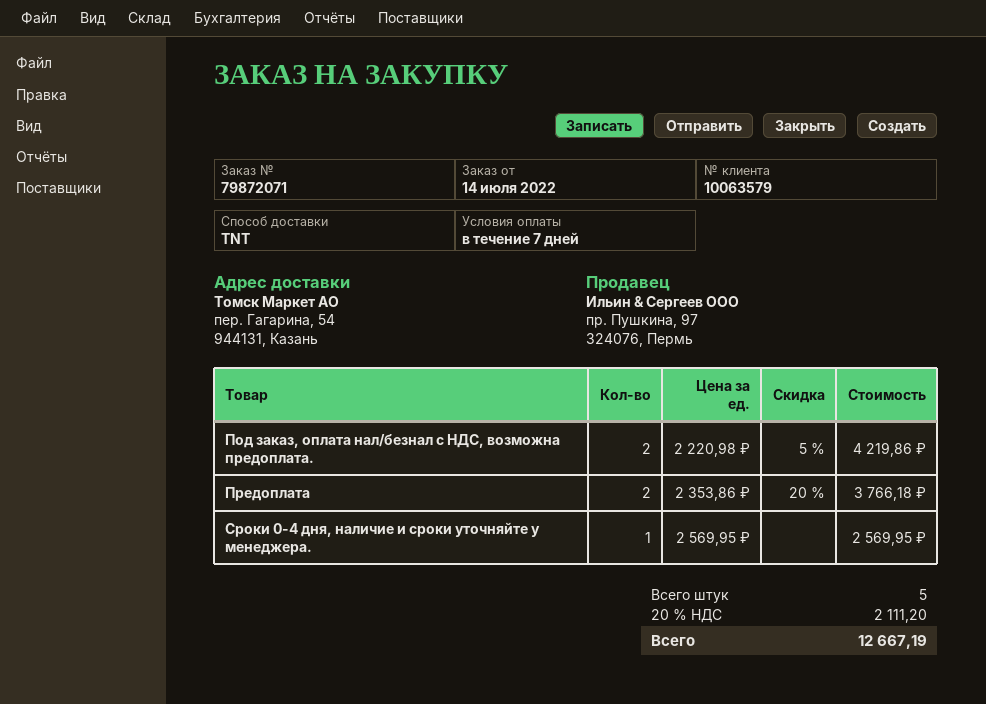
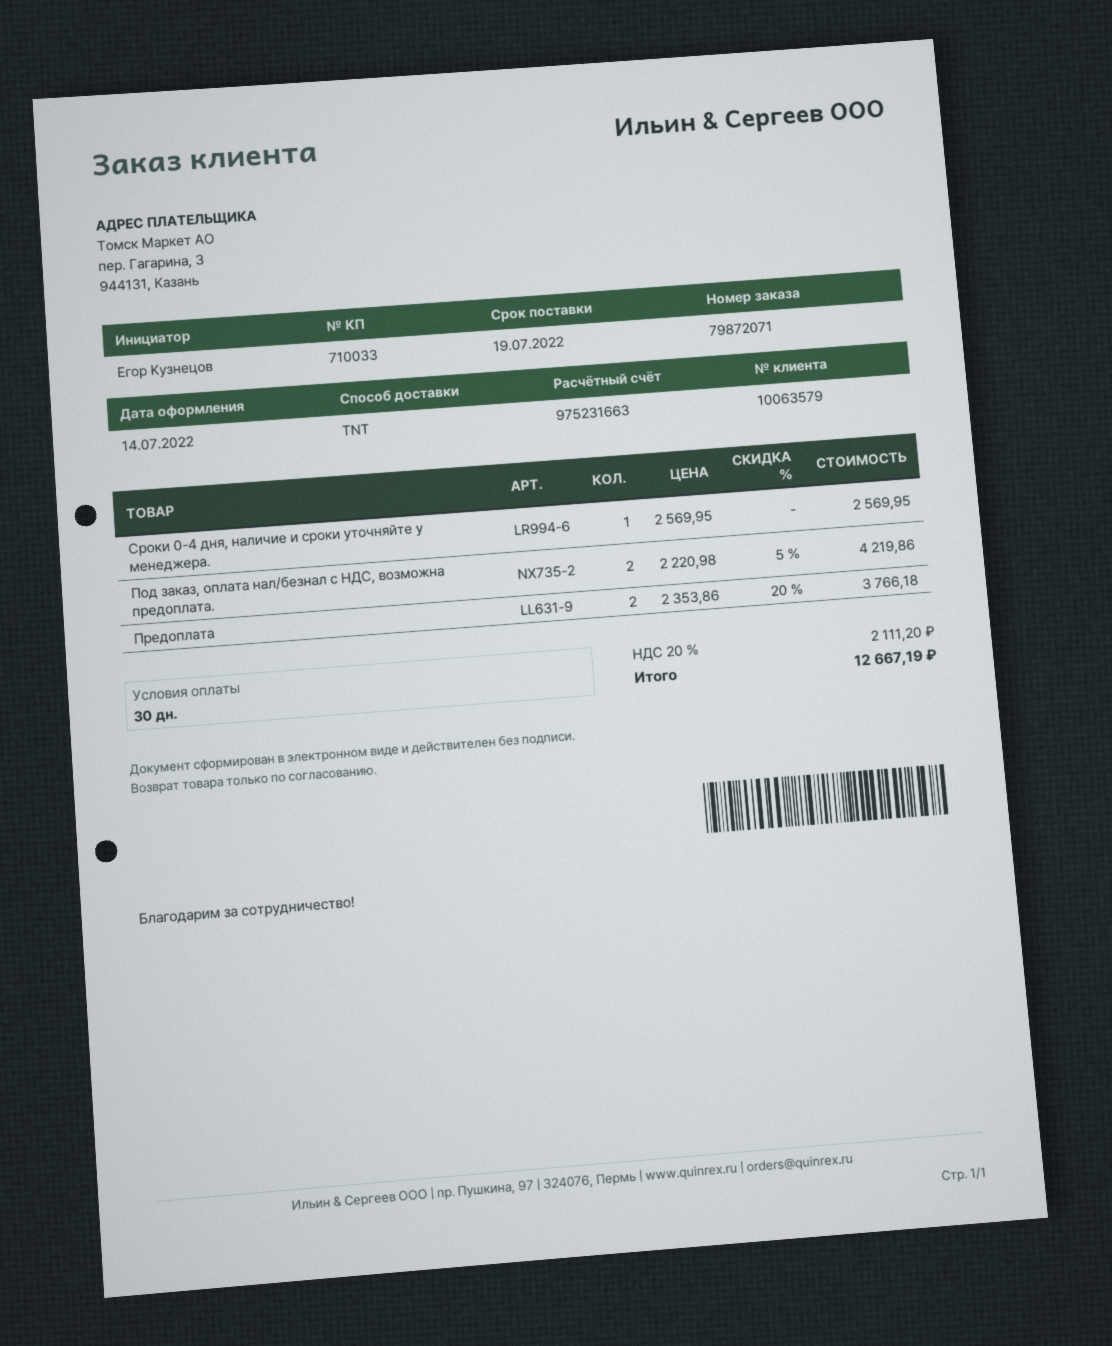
payment terms: 7 days -> 30 days

